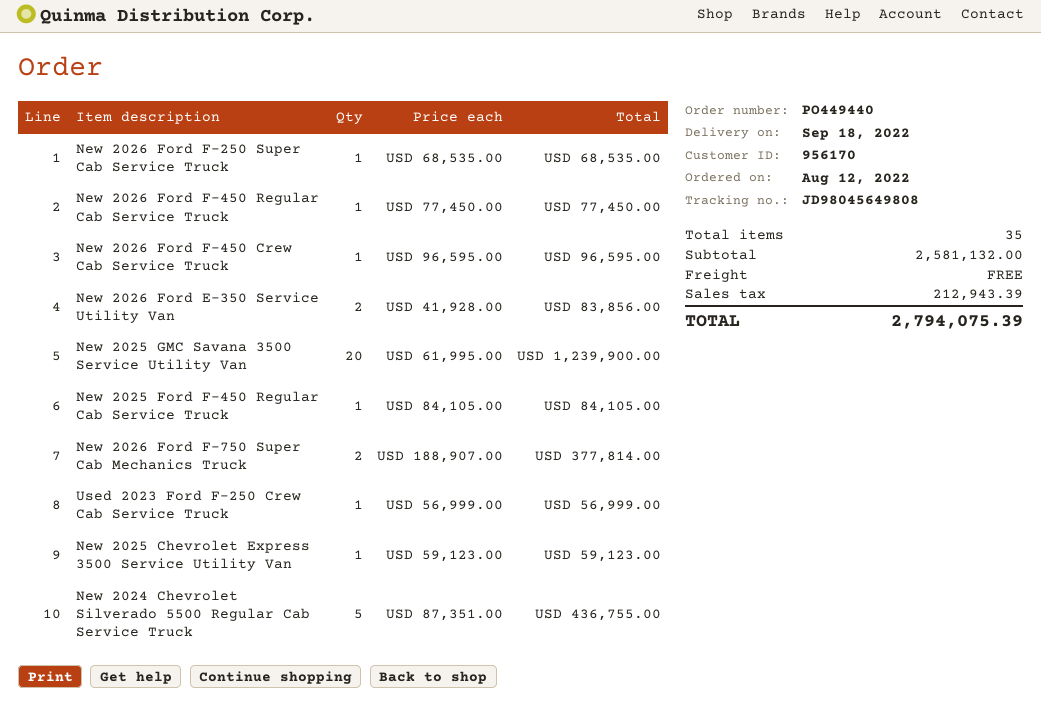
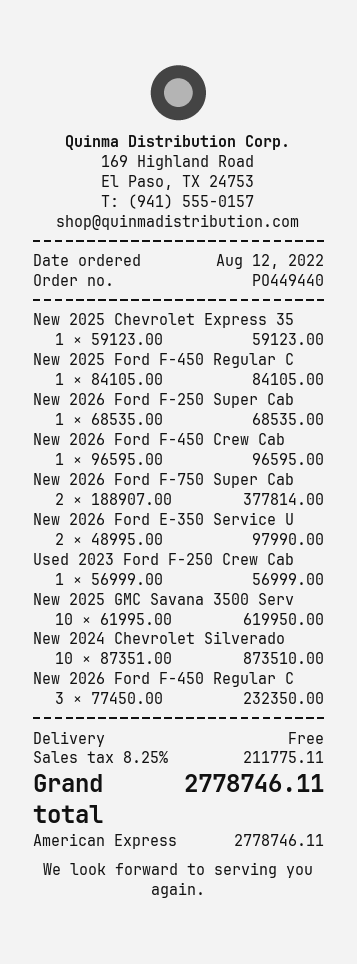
New 2026 Ford F-450 Regular Cab Service Truck: 1 x 77450.00 = 77450.00 -> 3 x 77450.00 = 232350.00
New 2026 Ford E-350 Service Utility Van: 2 x 41928.00 = 83856.00 -> 2 x 48995.00 = 97990.00
New 2025 GMC Savana 3500 Service Utility Van: 20 x 61995.00 = 1239900.00 -> 10 x 61995.00 = 619950.00
New 2024 Chevrolet Silverado 5500 Regular Cab Service Truck: 5 x 87351.00 = 436755.00 -> 10 x 87351.00 = 873510.00
tax: 212943.39 -> 211775.11
total: 2794075.39 -> 2778746.11

